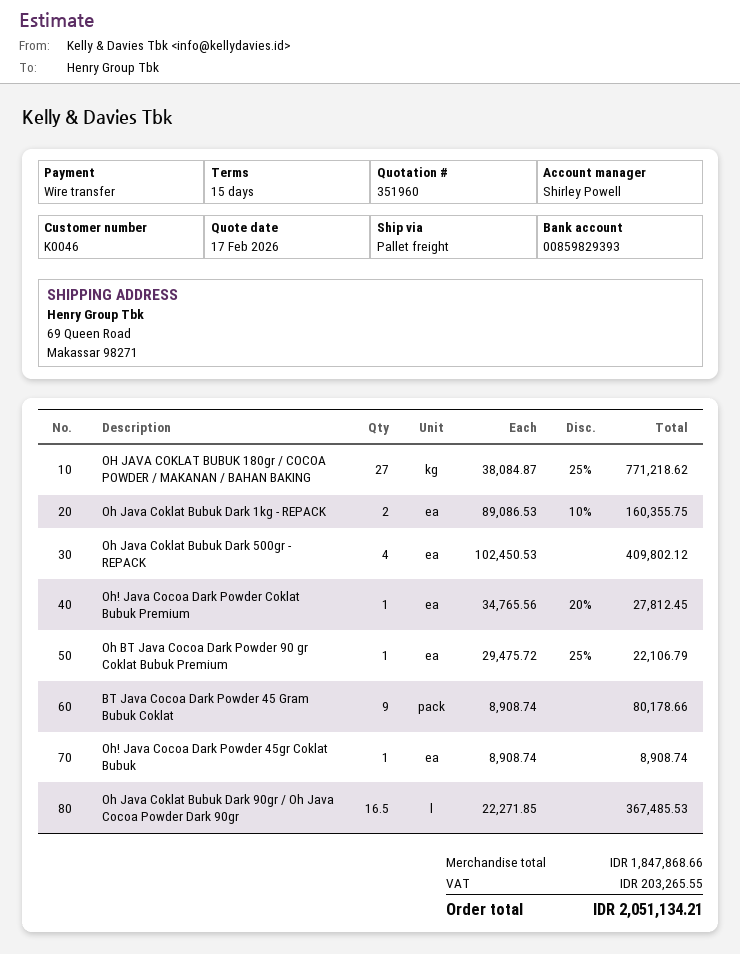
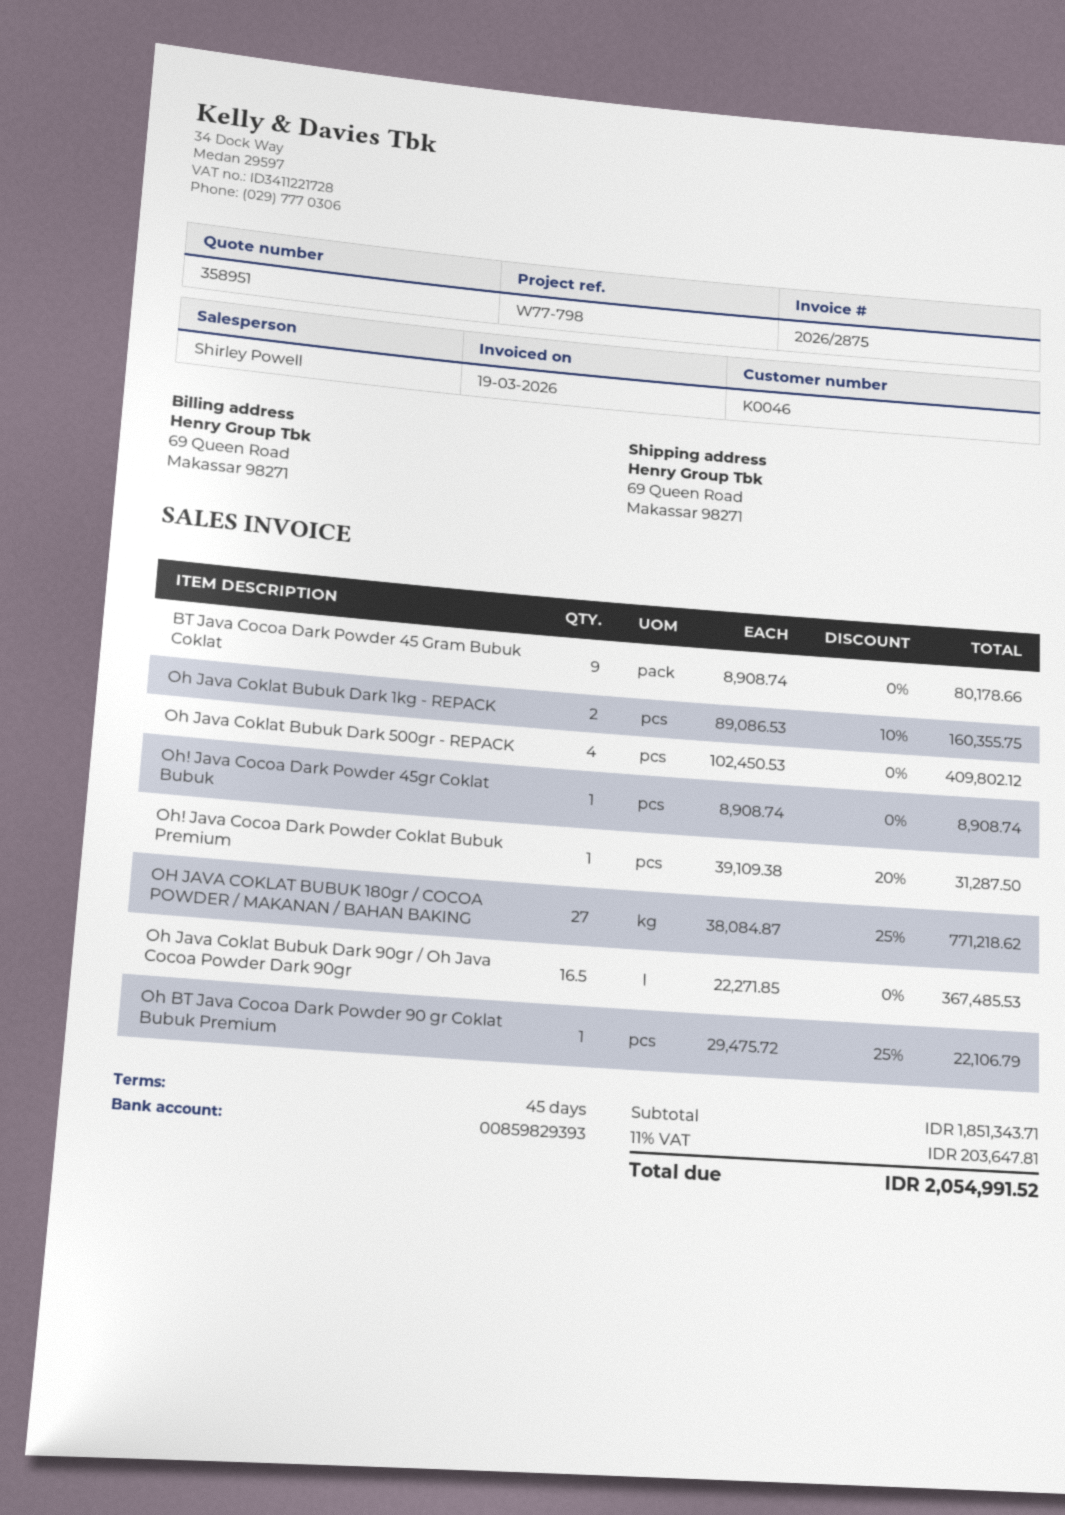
quote number: 351960 -> 358951
payment terms: 15 days -> 45 days
Oh! Java Cocoa Dark Powder Coklat Bubuk Premium: 1 x 34765.56 - 20% = 27812.45 -> 1 x 39109.38 - 20% = 31287.50
subtotal: 1847868.66 -> 1851343.71
tax: 203265.55 -> 203647.81
total: 2051134.21 -> 2054991.52

